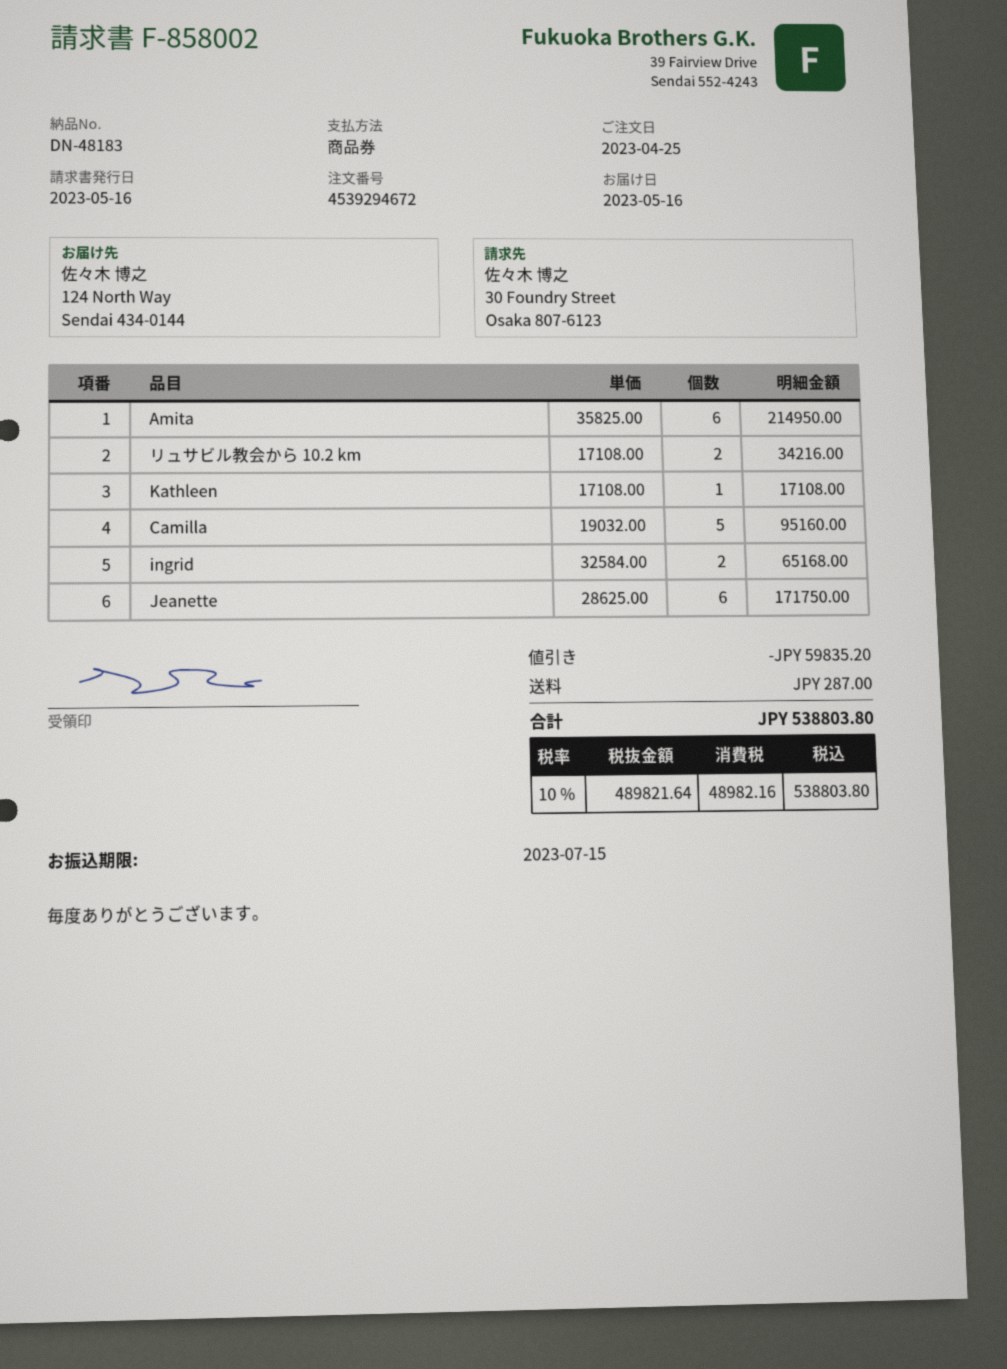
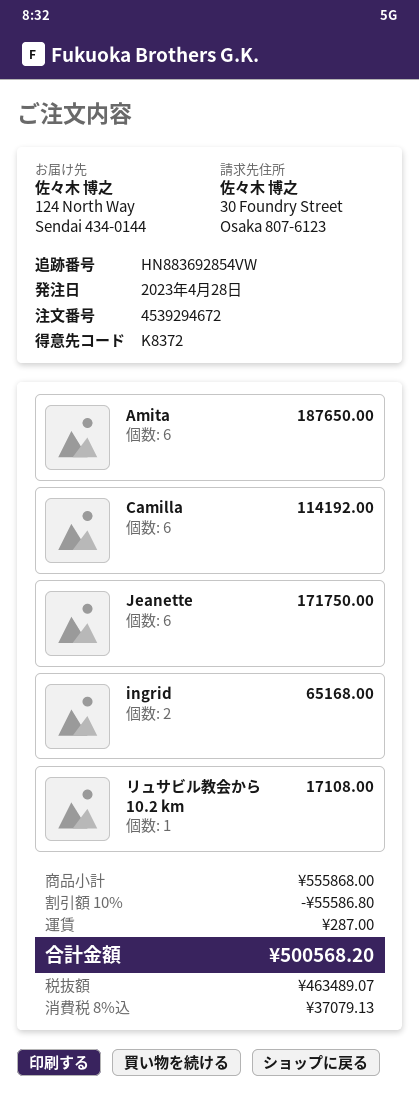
order date: 2023-04-25 -> 2023-04-28
Amita: 6 for 214950.00 -> 6 for 187650.00
リュサビル教会から 10.2 km: 2 for 34216.00 -> 1 for 17108.00
Kathleen: 1 for 17108.00 -> none
Camilla: 5 for 95160.00 -> 6 for 114192.00
discount: 59835.20 -> 55586.80
net: 489821.64 -> 463489.07
tax: 10% = 48982.16 -> 8% = 37079.13
total: 538803.80 -> 500568.20

